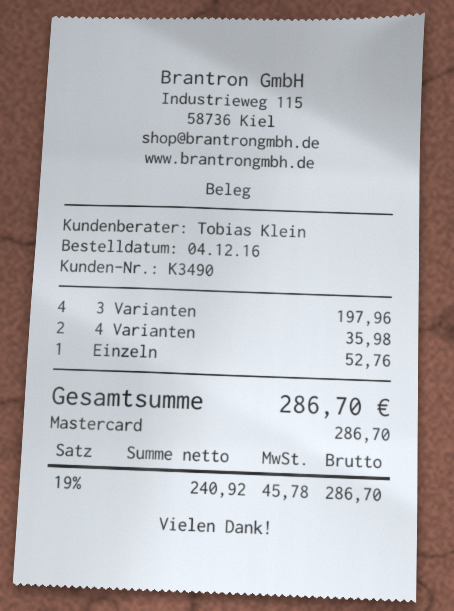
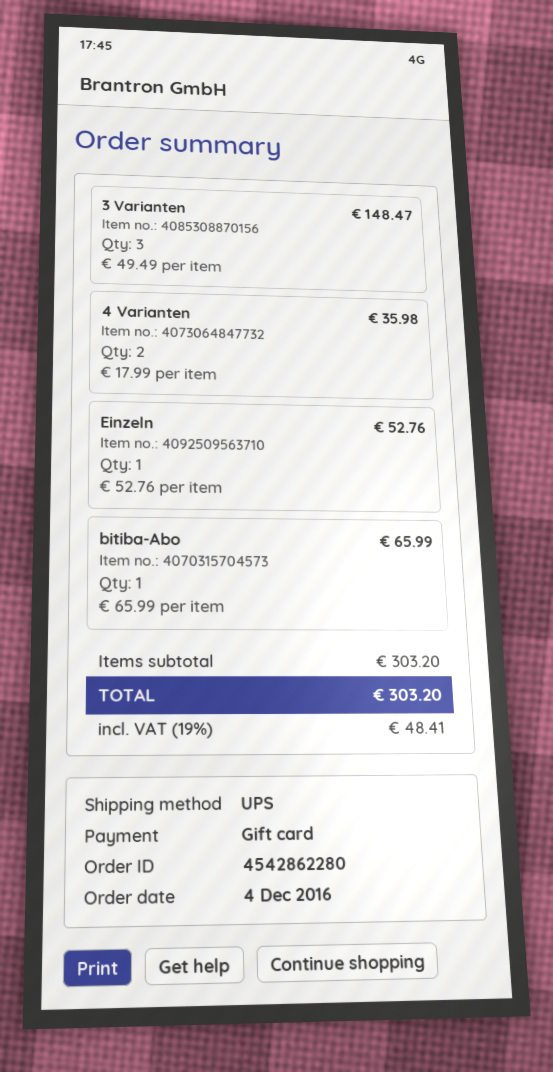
payment method: Mastercard -> gift card
3 Varianten: 4 for 197.96 -> 3 for 148.47
bitiba-Abo: none -> 1 for 65.99
tax: 19% = 45.78 -> 19% = 48.41
total: 286.70 -> 303.20

